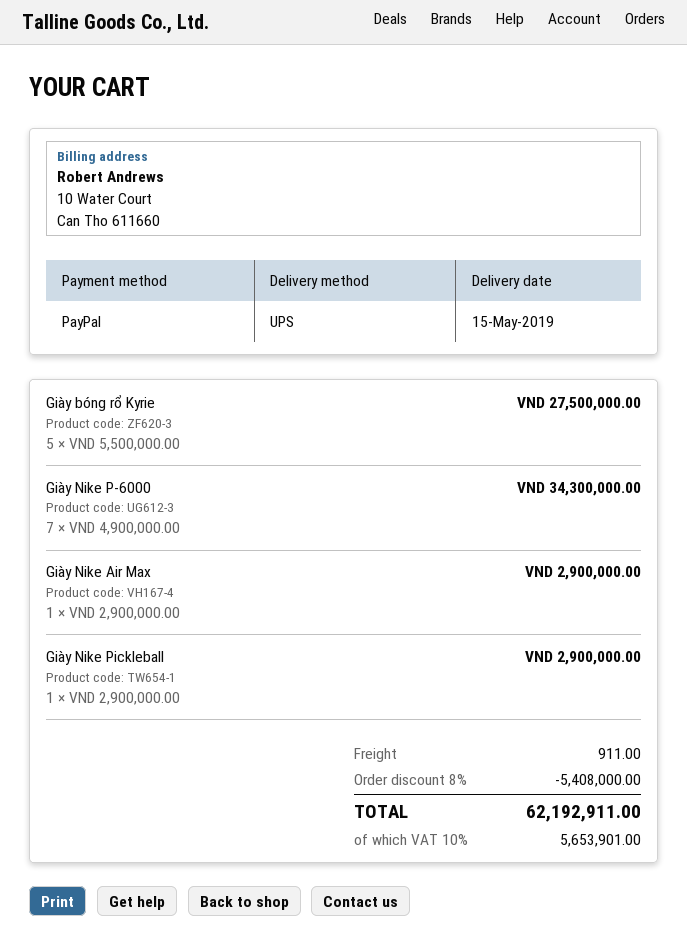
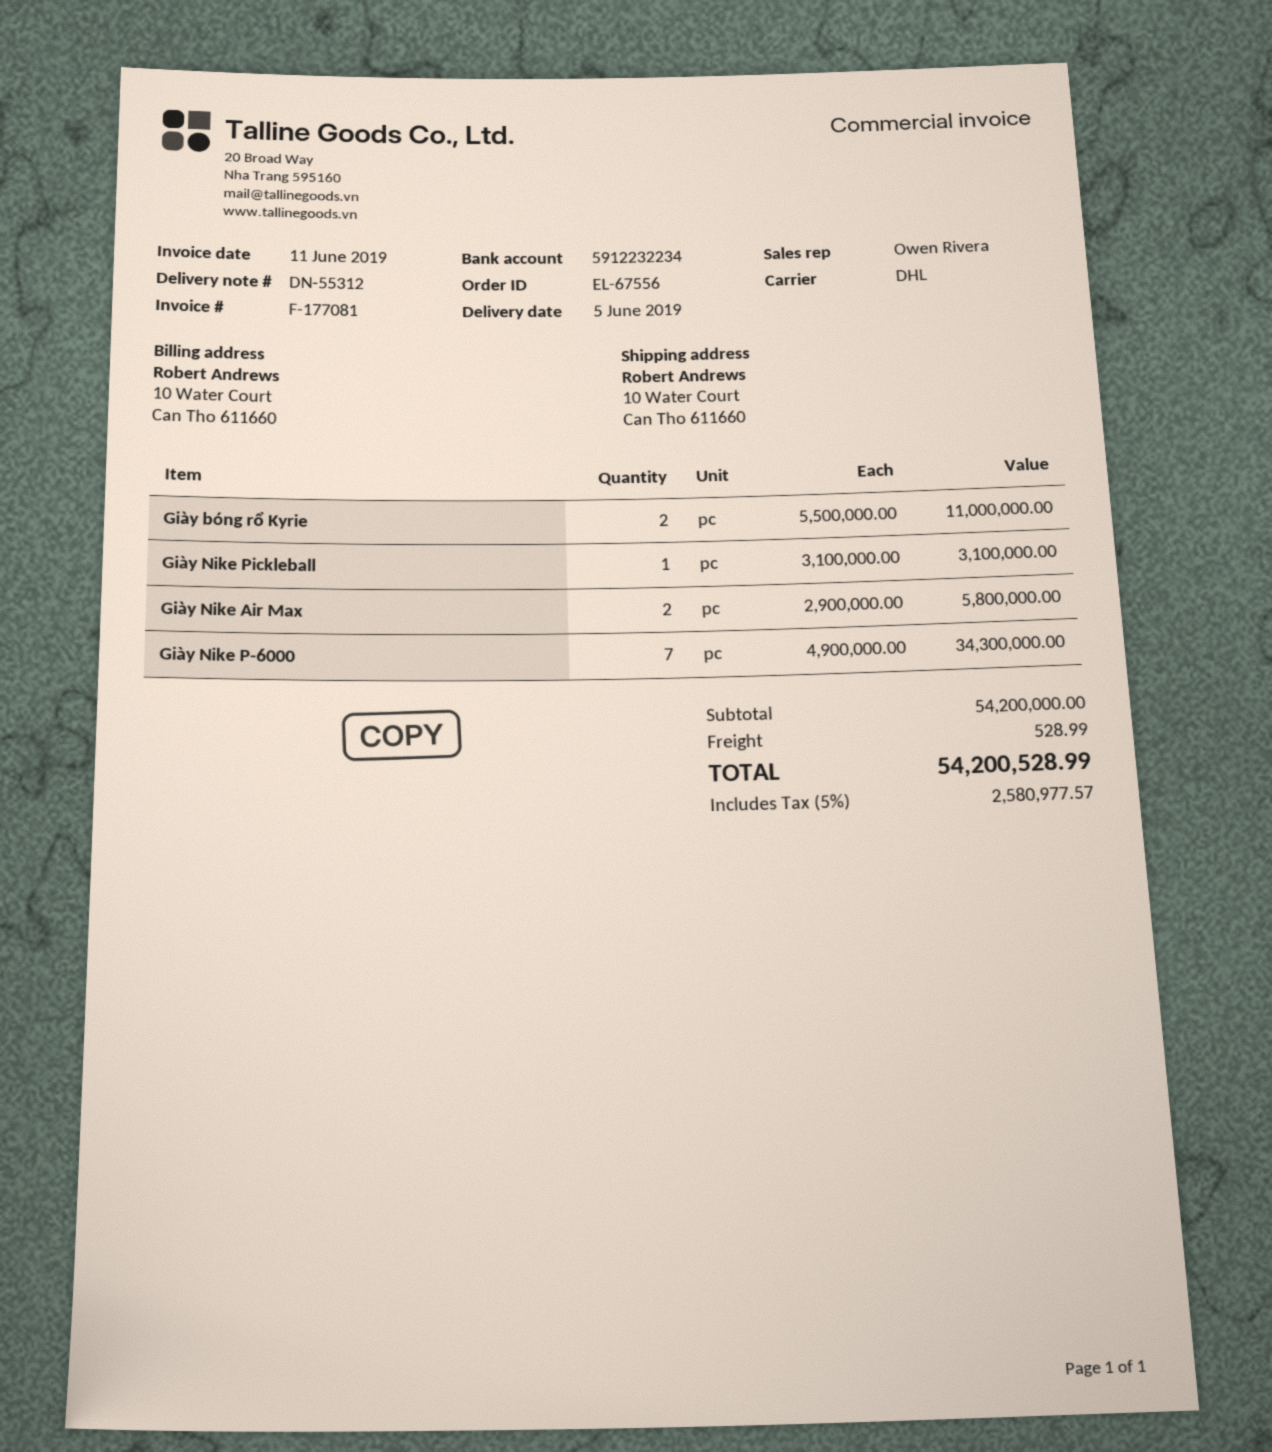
delivery date: 2019-05-15 -> 2019-06-05
shipping method: UPS -> DHL
Giày bóng rổ Kyrie: 5 x 5500000.00 = 27500000.00 -> 2 x 5500000.00 = 11000000.00
Giày Nike Air Max: 1 x 2900000.00 = 2900000.00 -> 2 x 2900000.00 = 5800000.00
Giày Nike Pickleball: 1 x 2900000.00 = 2900000.00 -> 1 x 3100000.00 = 3100000.00
discount: 8% = 5408000.00 -> none
shipping: 911.00 -> 528.99
tax: 10% = 5653901.00 -> 5% = 2580977.57
total: 62192911.00 -> 54200528.99

